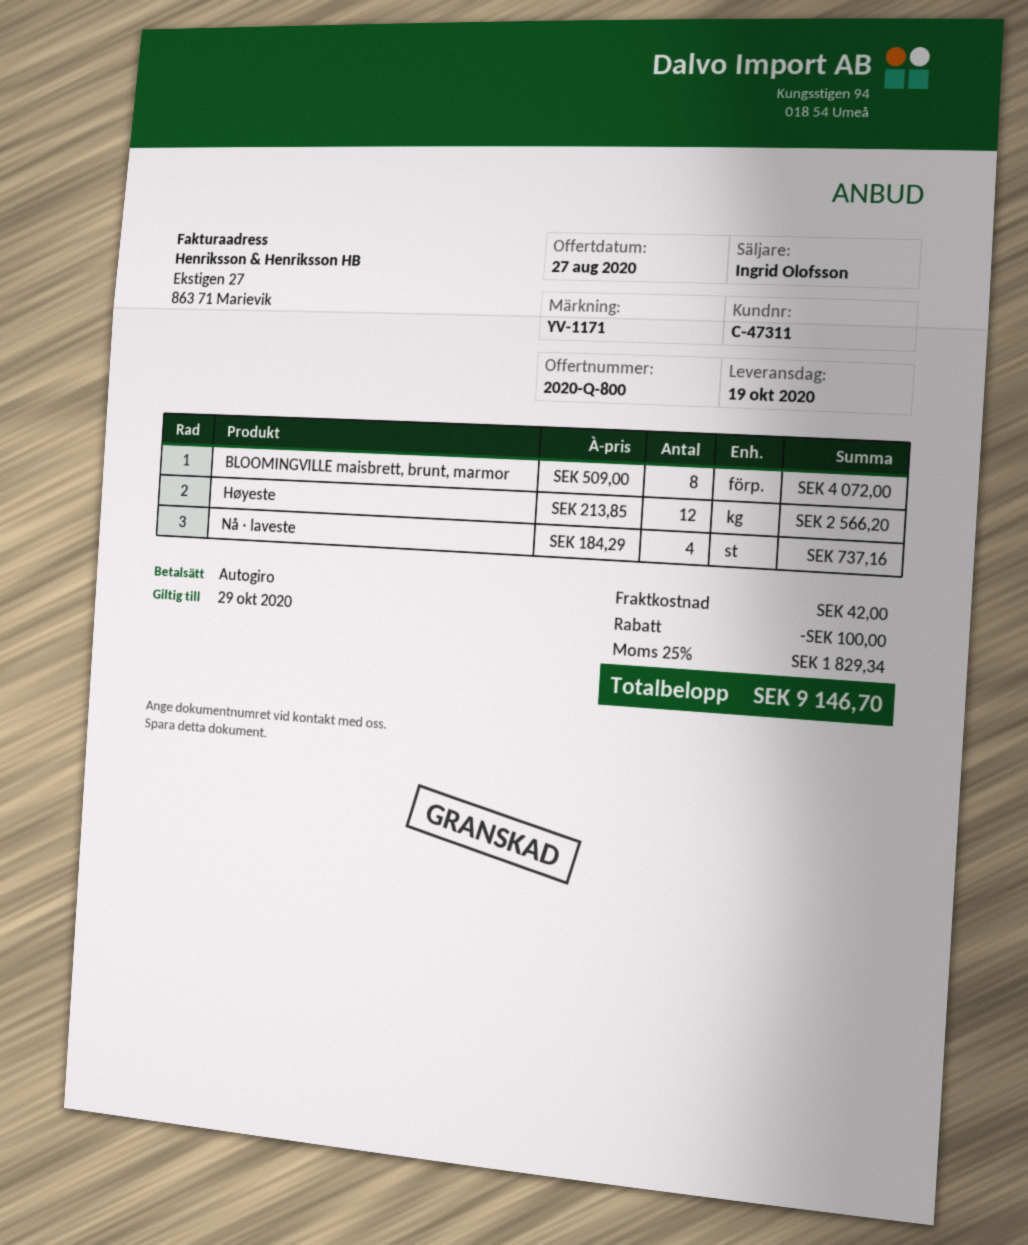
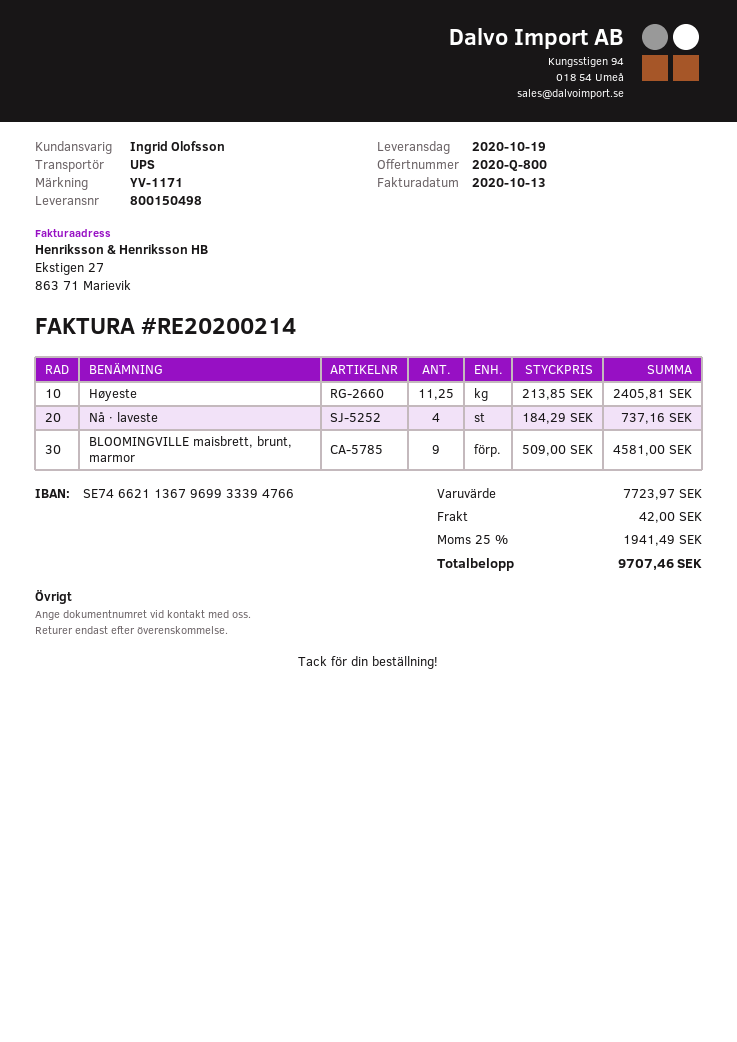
BLOOMINGVILLE maisbrett, brunt, marmor: 8 x 509.00 = 4072.00 -> 9 x 509.00 = 4581.00
Høyeste: 12 x 213.85 = 2566.20 -> 11.25 x 213.85 = 2405.81
discount: 100.00 -> none
tax: 25% = 1829.34 -> 25% = 1941.49
total: 9146.70 -> 9707.46

